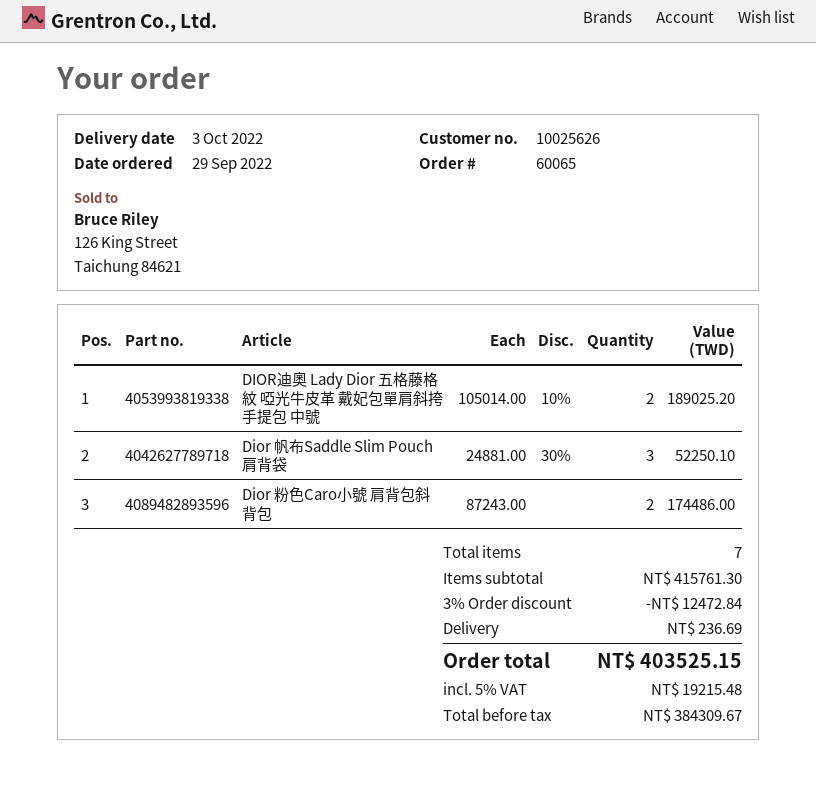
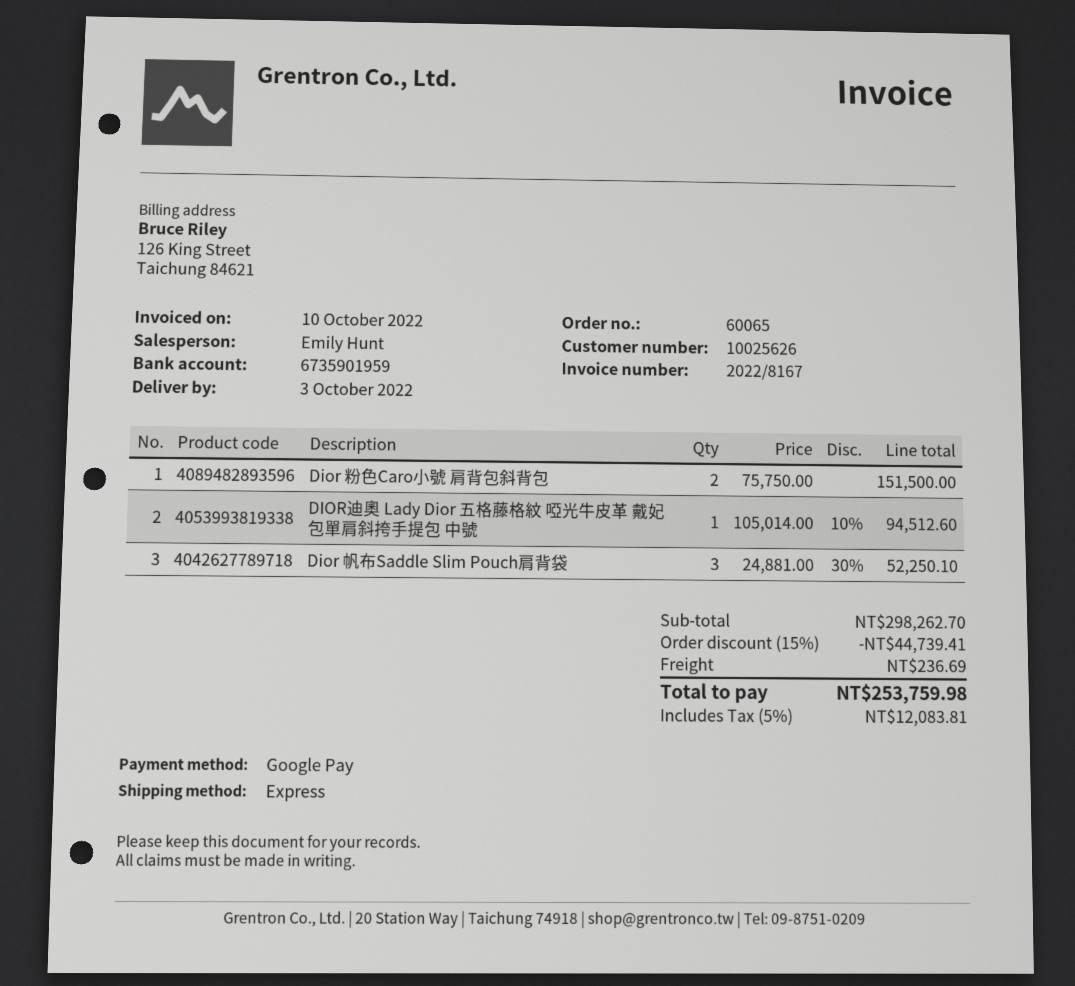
DIOR迪奧 Lady Dior 五格藤格紋 啞光牛皮革 戴妃包單肩斜挎手提包 中號: 2 x 105014.00 - 10% = 189025.20 -> 1 x 105014.00 - 10% = 94512.60
Dior 粉色Caro小號 肩背包斜背包: 2 x 87243.00 = 174486.00 -> 2 x 75750.00 = 151500.00
subtotal: 415761.30 -> 298262.70
discount: 3% = 12472.84 -> 15% = 44739.41
tax: 5% = 19215.48 -> 5% = 12083.81
total: 403525.15 -> 253759.98

